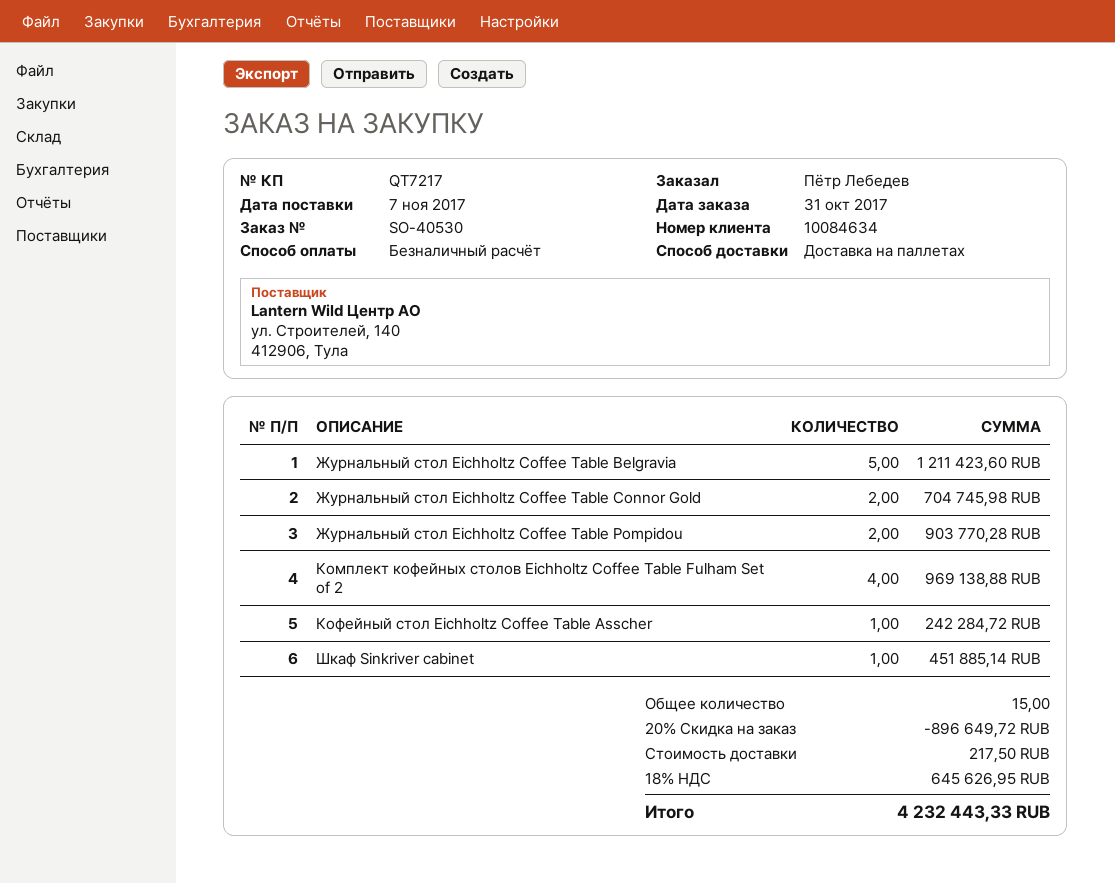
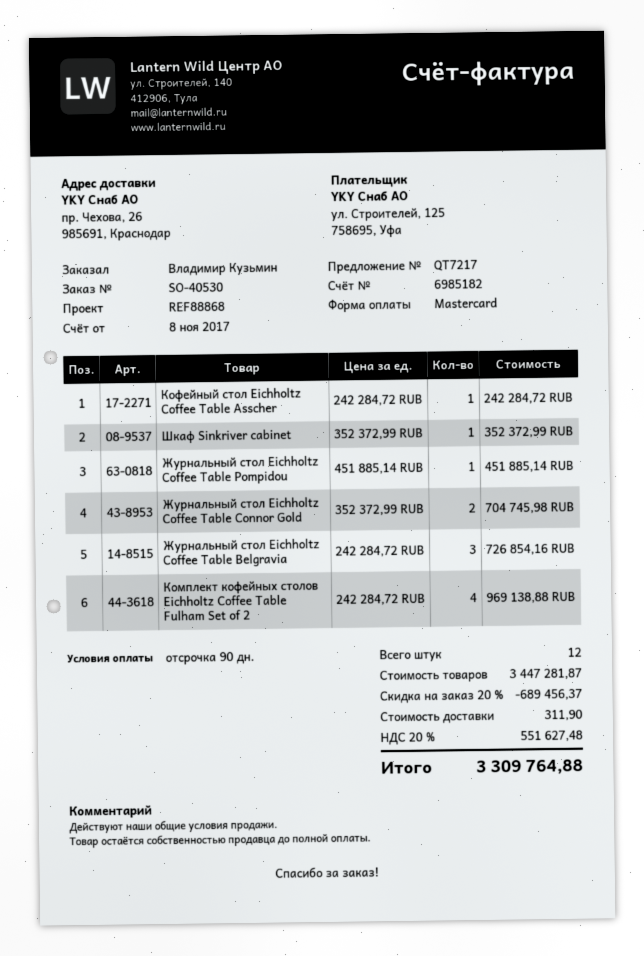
ordered by: Пётр Лебедев -> Владимир Кузьмин
payment method: bank transfer -> Mastercard
Журнальный стол Eichholtz Coffee Table Belgravia: 5 for 1211423.60 -> 3 for 726854.16
Журнальный стол Eichholtz Coffee Table Pompidou: 2 for 903770.28 -> 1 for 451885.14
Шкаф Sinkriver cabinet: 1 for 451885.14 -> 1 for 352372.99
total quantity: 15 -> 12
discount: 20% = 896649.72 -> 20% = 689456.37
shipping: 217.50 -> 311.90
tax: 18% = 645626.95 -> 20% = 551627.48
total: 4232443.33 -> 3309764.88

